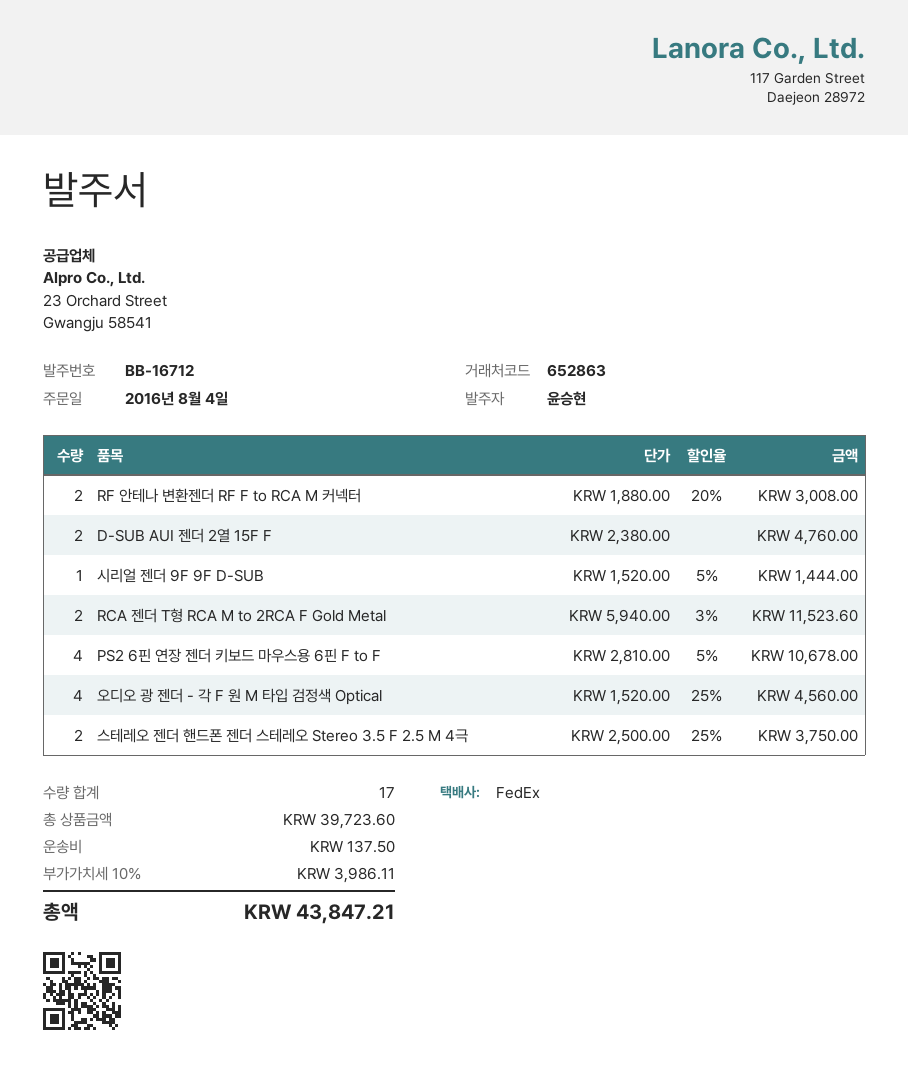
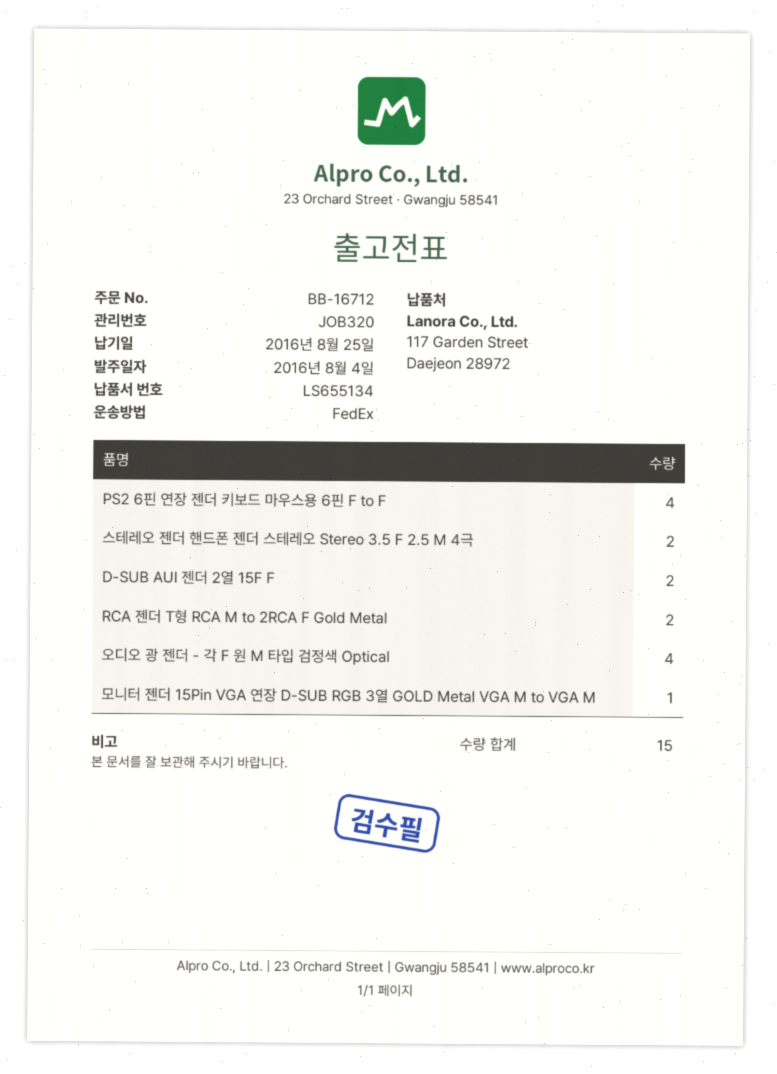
RF 안테나 변환젠더 RF F to RCA M 커넥터: 2 -> none
시리얼 젠더 9F 9F D-SUB: 1 -> none
모니터 젠더 15Pin VGA 연장 D-SUB RGB 3열 GOLD Metal VGA M to VGA M: none -> 1
total quantity: 17 -> 15

